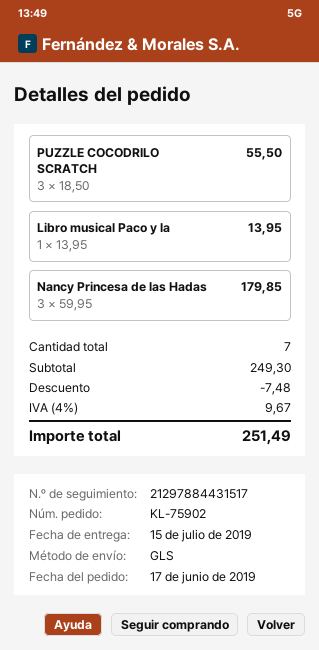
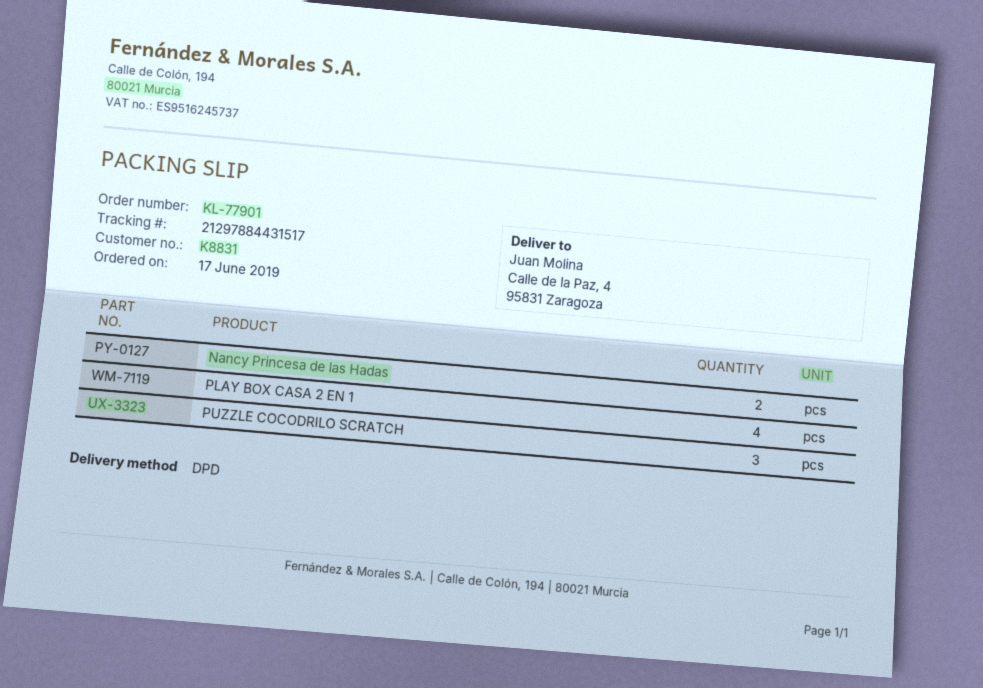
order number: KL-75902 -> KL-77901
shipping method: GLS -> DPD
Libro musical Paco y la: 1 -> none
Nancy Princesa de las Hadas: 3 -> 2
PLAY BOX CASA 2 EN 1: none -> 4

